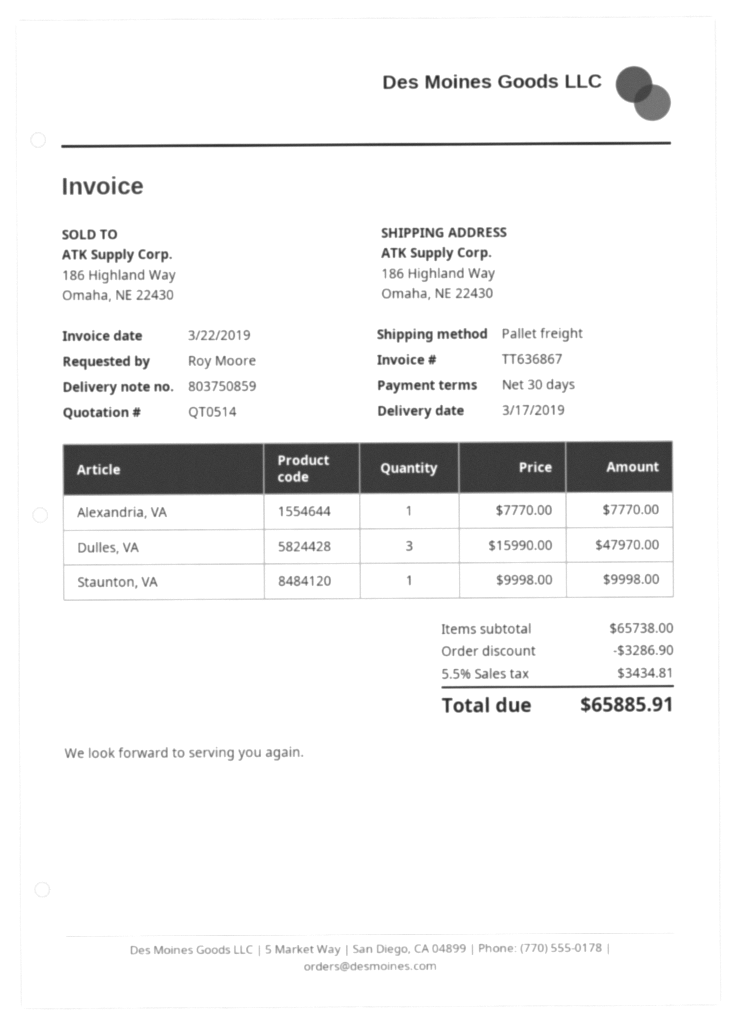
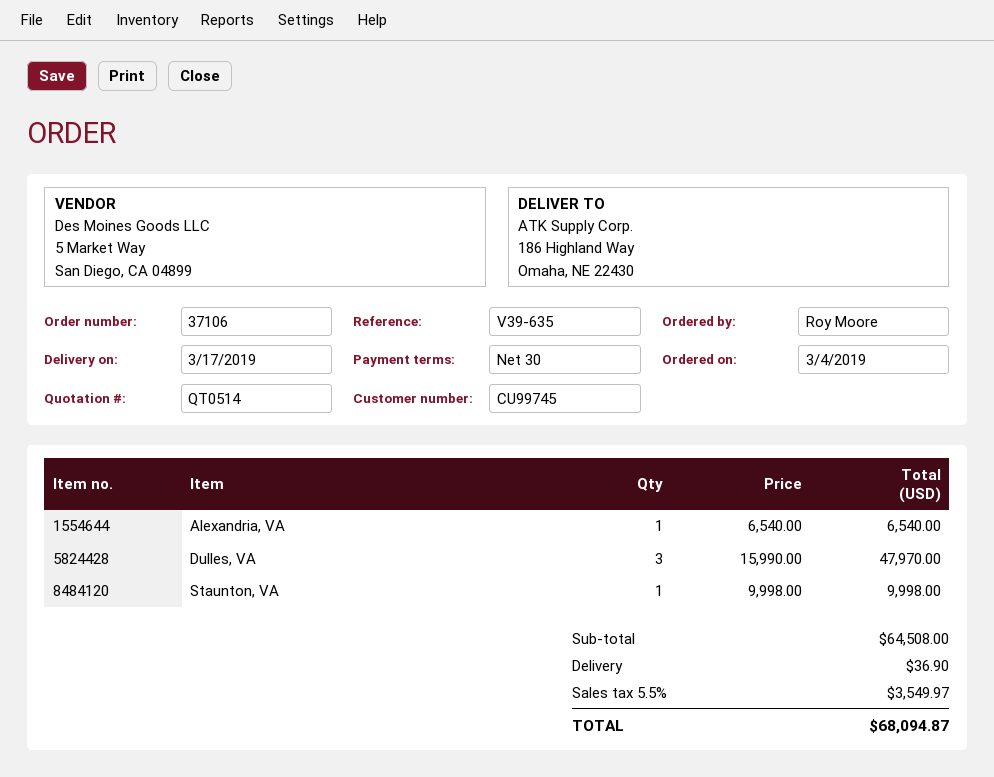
Alexandria, VA: 1 x 7770.00 = 7770.00 -> 1 x 6540.00 = 6540.00
subtotal: 65738.00 -> 64508.00
discount: 3286.90 -> none
shipping: none -> 36.90
tax: 5.5% = 3434.81 -> 5.5% = 3549.97
total: 65885.91 -> 68094.87

